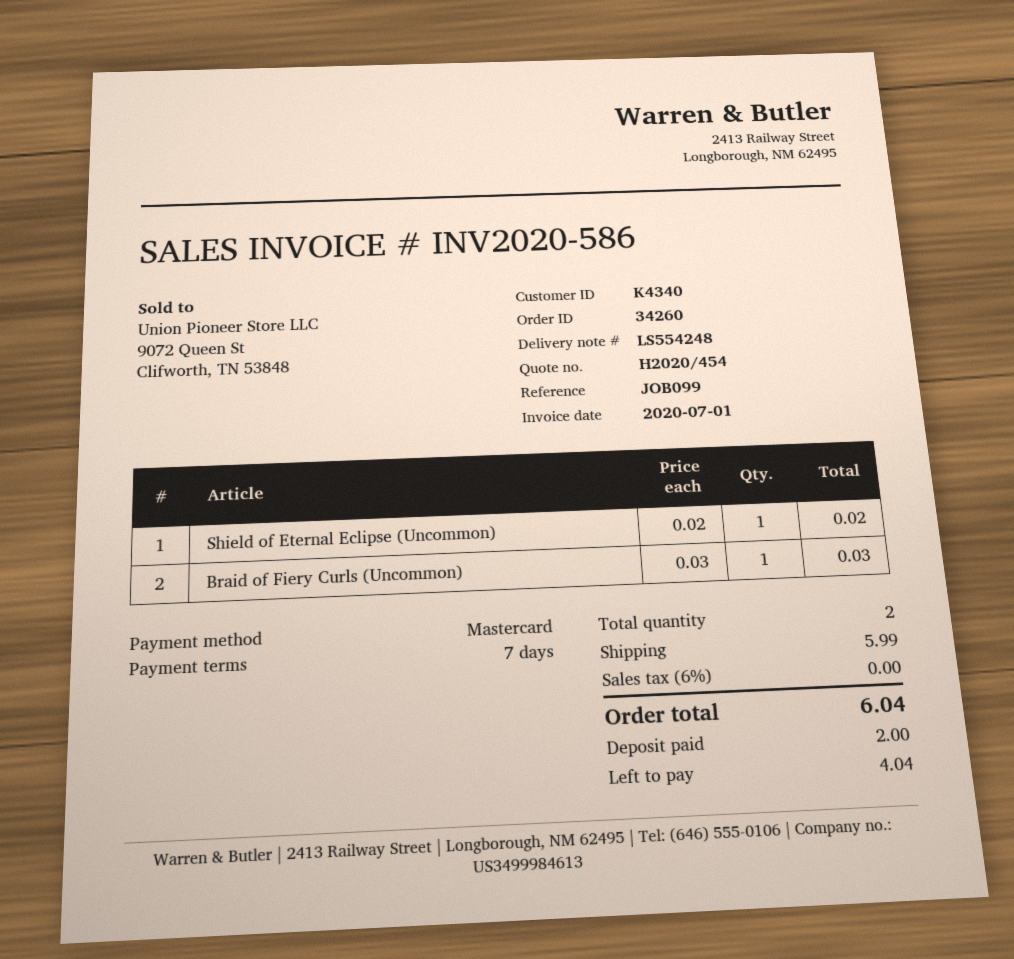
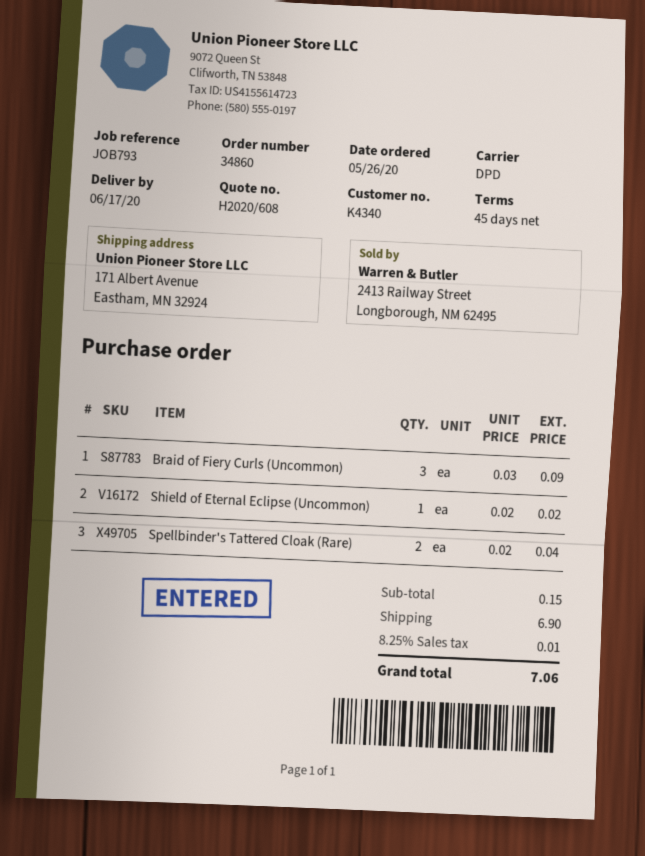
quote number: H2020/454 -> H2020/608
order number: 34260 -> 34860
payment terms: 7 days -> 45 days
reference: JOB099 -> JOB793
Braid of Fiery Curls (Uncommon): 1 x 0.03 = 0.03 -> 3 x 0.03 = 0.09
Spellbinder's Tattered Cloak (Rare): none -> 2 x 0.02 = 0.04
shipping: 5.99 -> 6.90
tax: 6% = 0.00 -> 8.25% = 0.01
total: 6.04 -> 7.06

